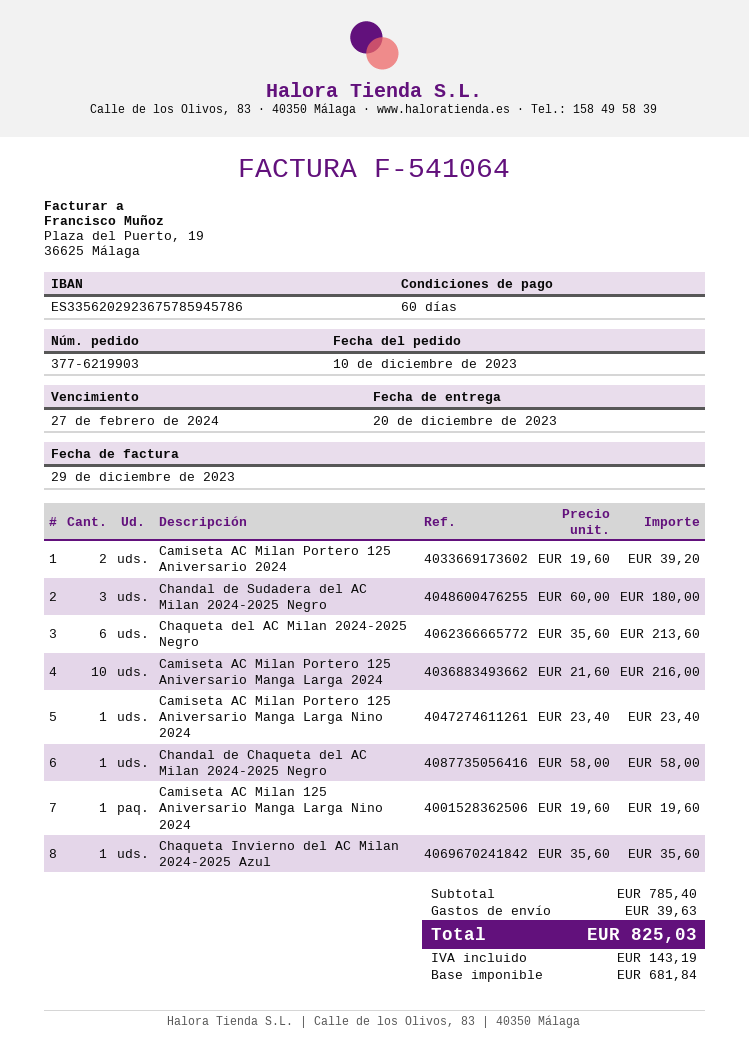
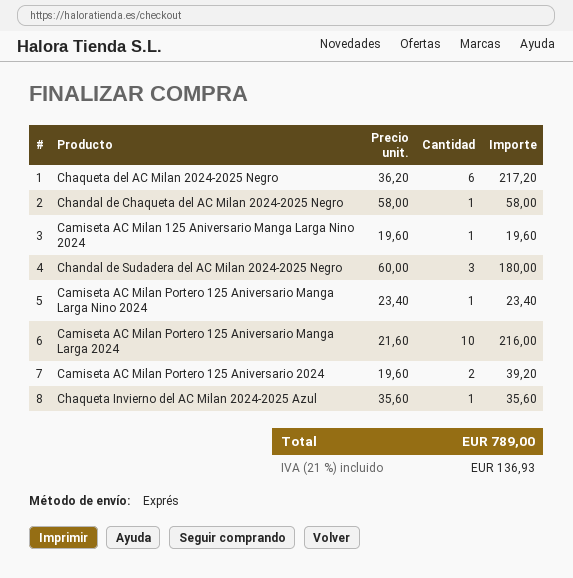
Chaqueta del AC Milan 2024-2025 Negro: 6 x 35.60 = 213.60 -> 6 x 36.20 = 217.20
shipping: 39.63 -> none
tax: 143.19 -> 136.93
total: 825.03 -> 789.00

